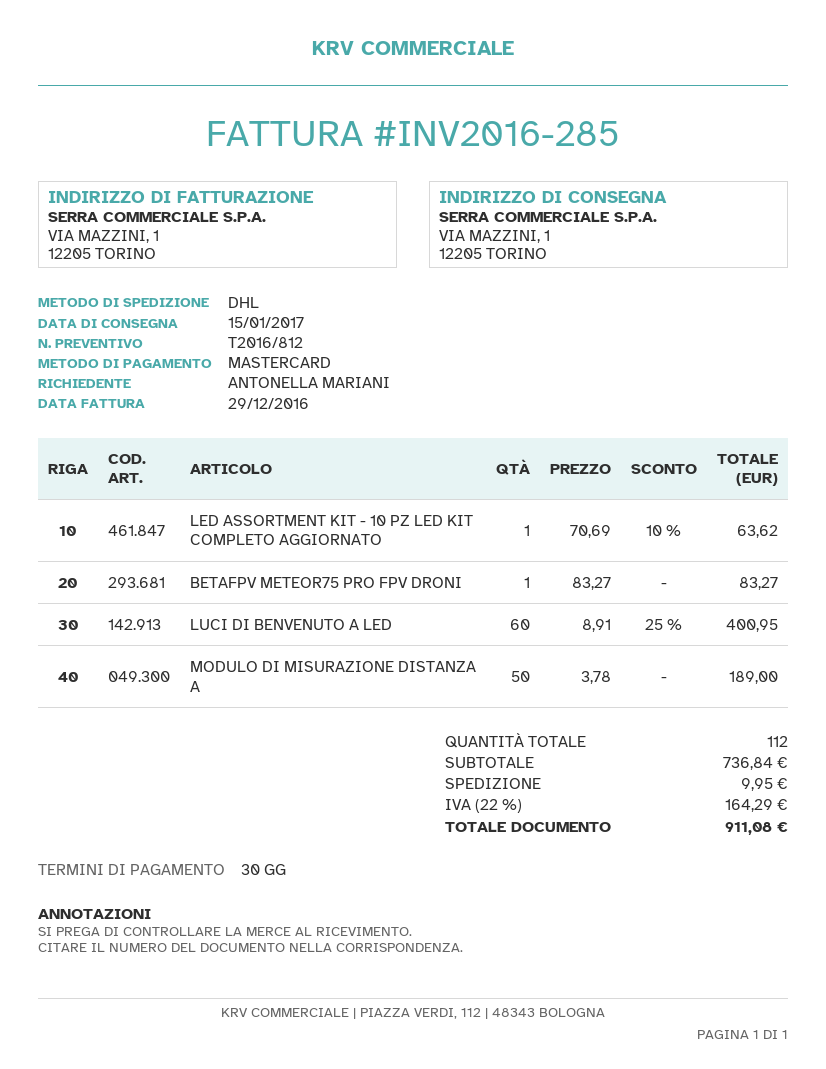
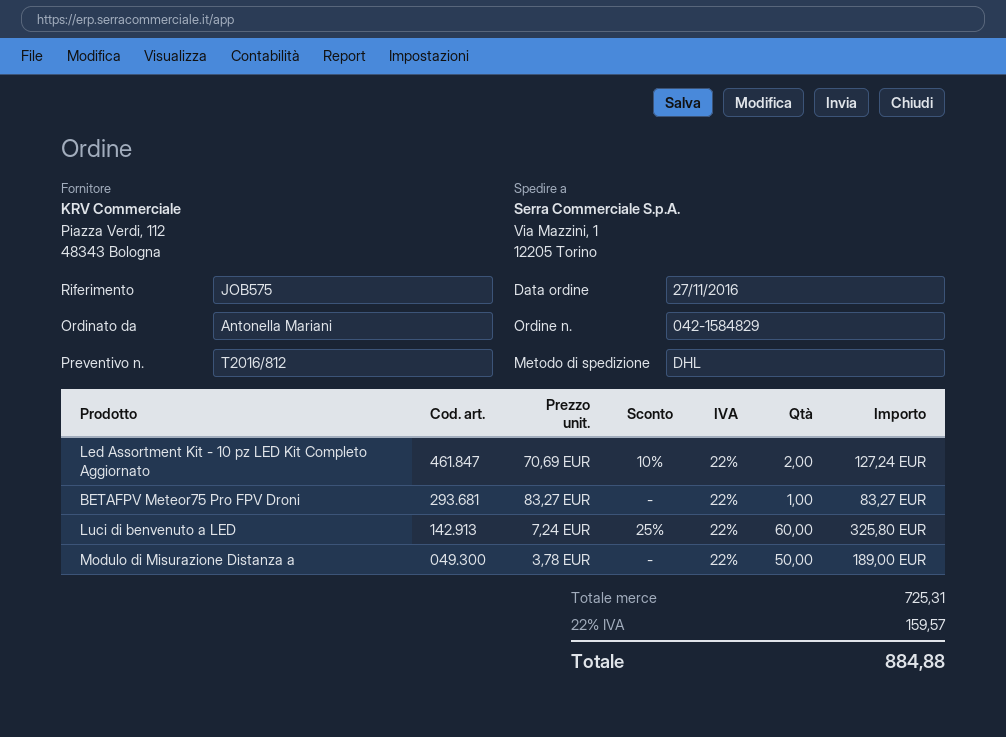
LED ASSORTMENT KIT - 10 PZ LED KIT COMPLETO AGGIORNATO: 1 x 70.69 - 10% = 63.62 -> 2 x 70.69 - 10% = 127.24
LUCI DI BENVENUTO A LED: 60 x 8.91 - 25% = 400.95 -> 60 x 7.24 - 25% = 325.80
subtotal: 736.84 -> 725.31
shipping: 9.95 -> none
tax: 22% = 164.29 -> 22% = 159.57
total: 911.08 -> 884.88

